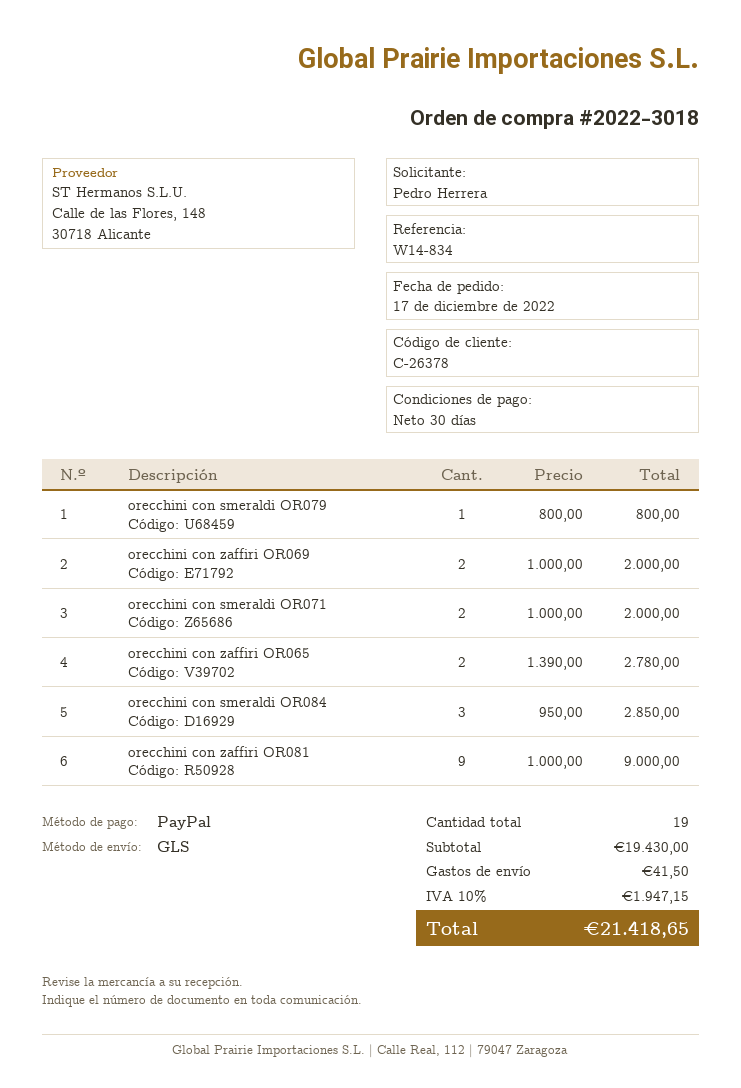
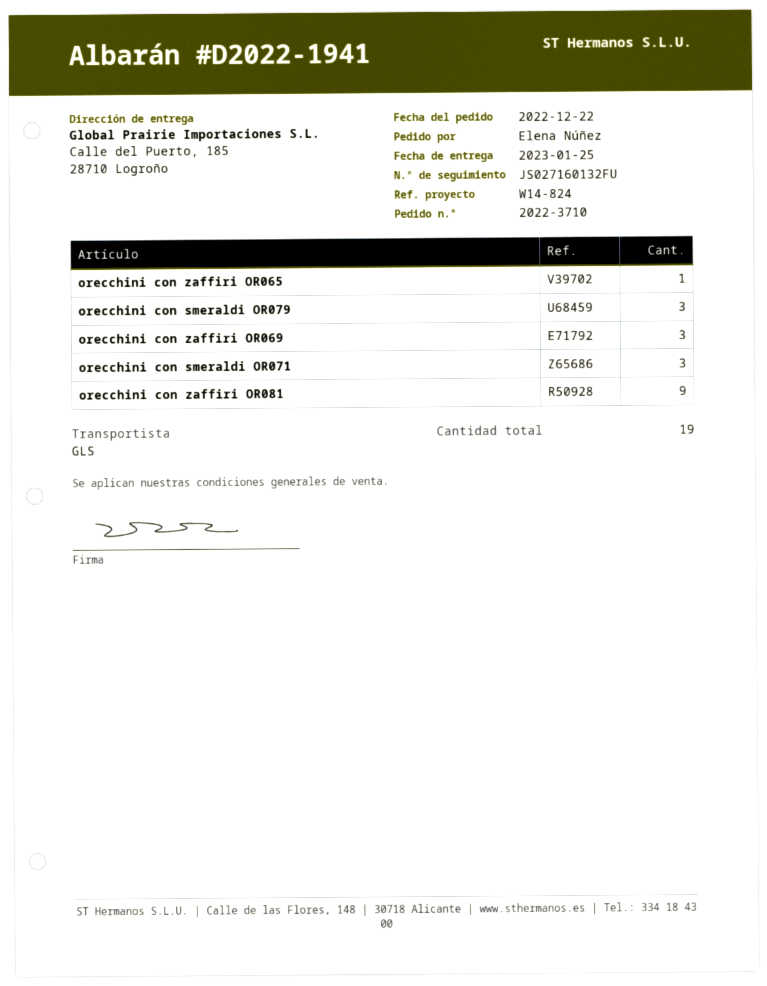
order number: 2022-3018 -> 2022-3710
order date: 2022-12-17 -> 2022-12-22
reference: W14-834 -> W14-824
ordered by: Pedro Herrera -> Elena Núñez
orecchini con smeraldi OR079: 1 -> 3
orecchini con zaffiri OR069: 2 -> 3
orecchini con smeraldi OR071: 2 -> 3
orecchini con zaffiri OR065: 2 -> 1
orecchini con smeraldi OR084: 3 -> none

